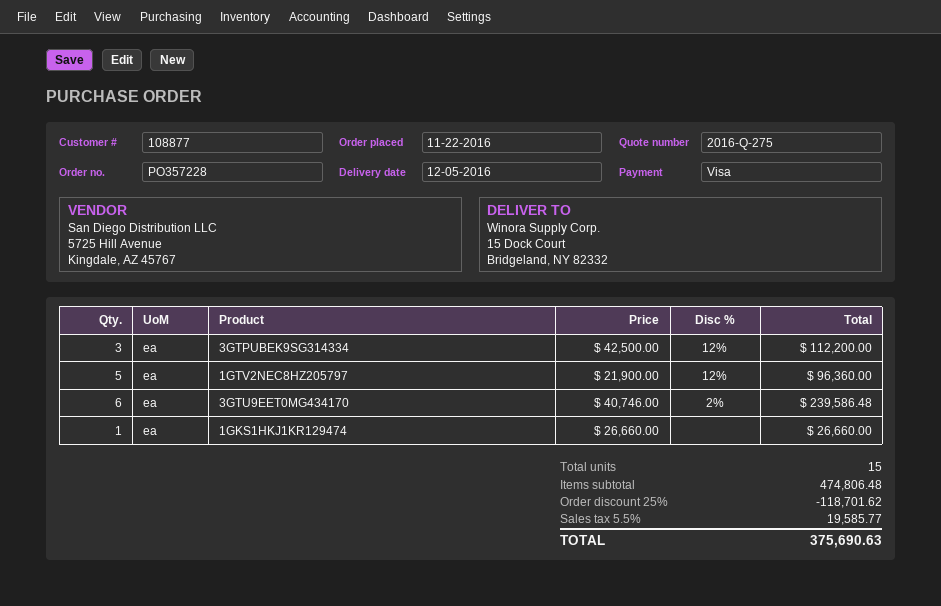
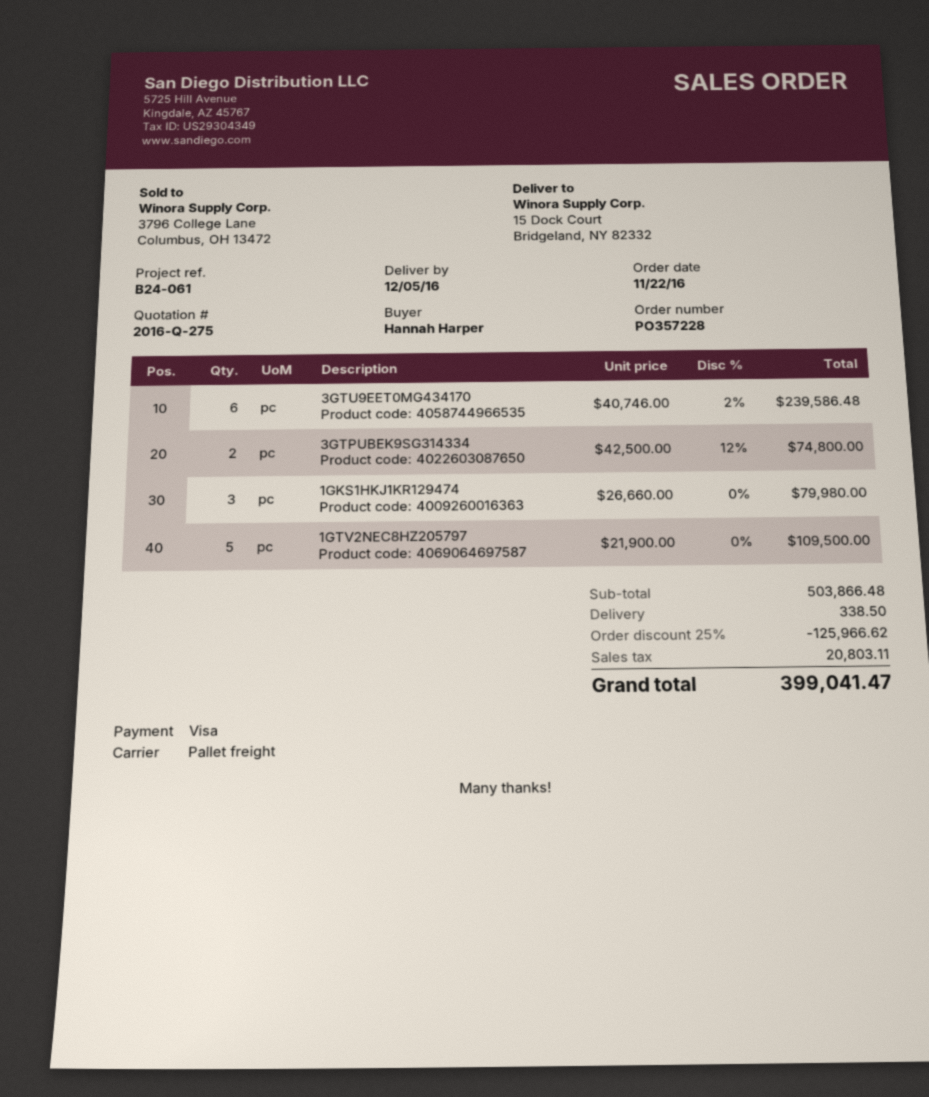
3GTPUBEK9SG314334: 3 x 42500.00 - 12% = 112200.00 -> 2 x 42500.00 - 12% = 74800.00
1GTV2NEC8HZ205797: 5 x 21900.00 - 12% = 96360.00 -> 5 x 21900.00 = 109500.00
1GKS1HKJ1KR129474: 1 x 26660.00 = 26660.00 -> 3 x 26660.00 = 79980.00
subtotal: 474806.48 -> 503866.48
discount: 25% = 118701.62 -> 25% = 125966.62
shipping: none -> 338.50
tax: 19585.77 -> 20803.11
total: 375690.63 -> 399041.47

